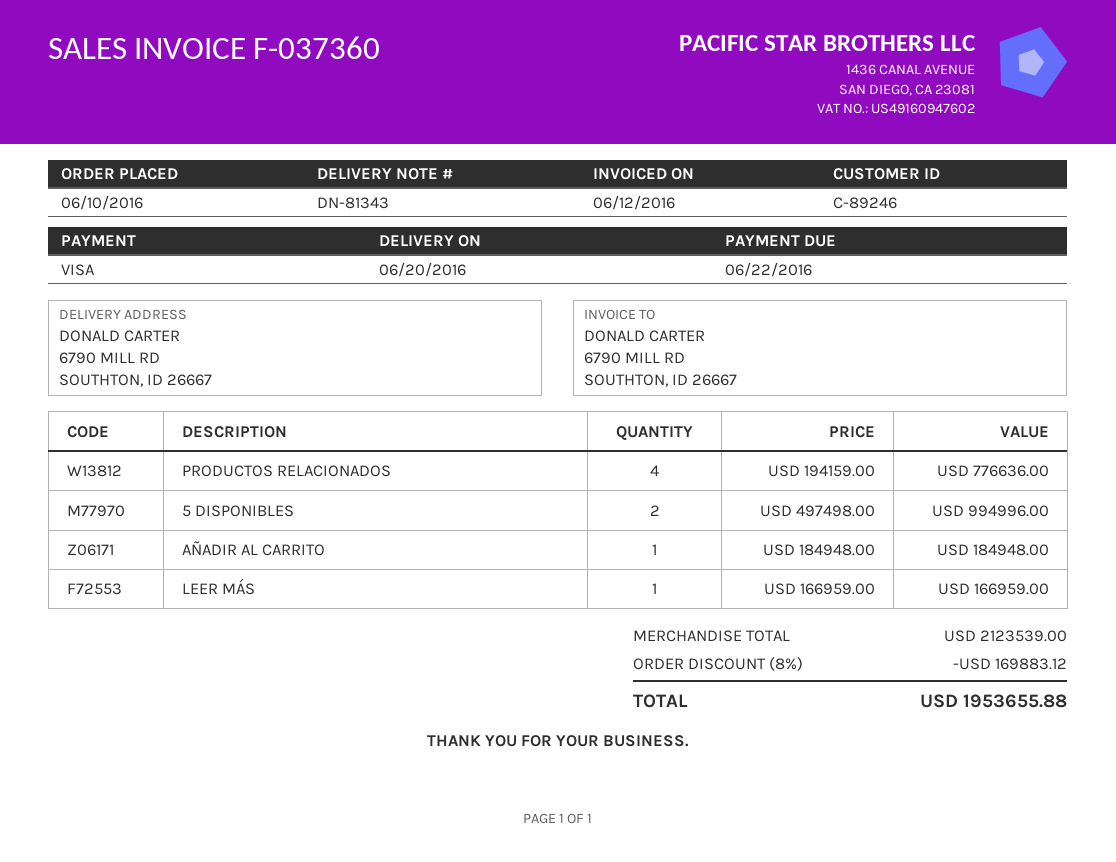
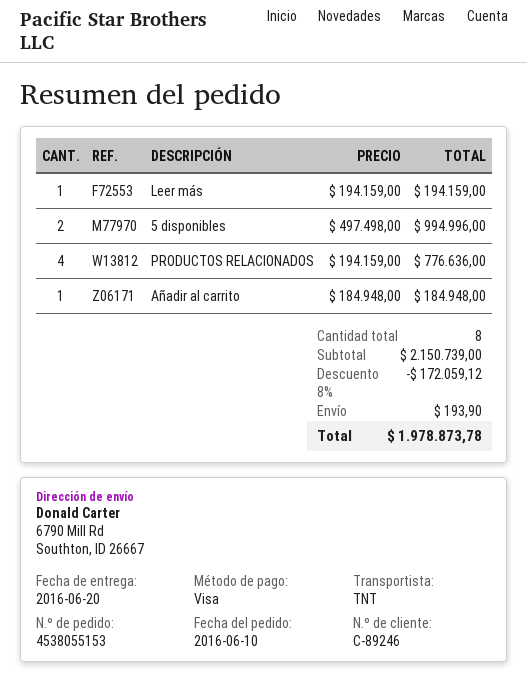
LEER MÁS: 1 x 166959.00 = 166959.00 -> 1 x 194159.00 = 194159.00
subtotal: 2123539.00 -> 2150739.00
discount: 8% = 169883.12 -> 8% = 172059.12
shipping: none -> 193.90
total: 1953655.88 -> 1978873.78

